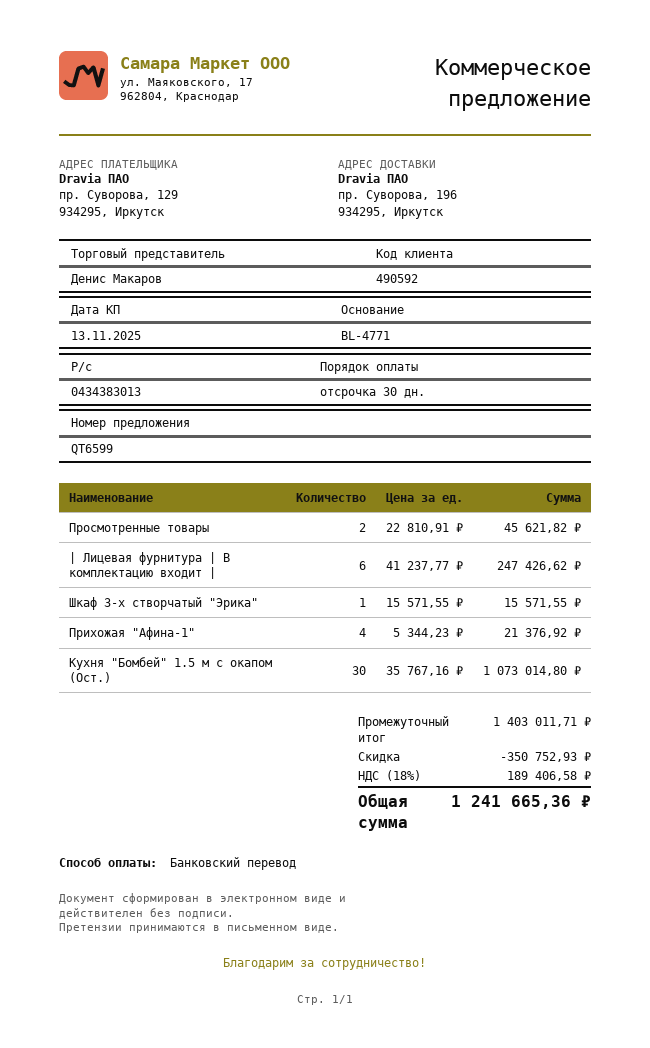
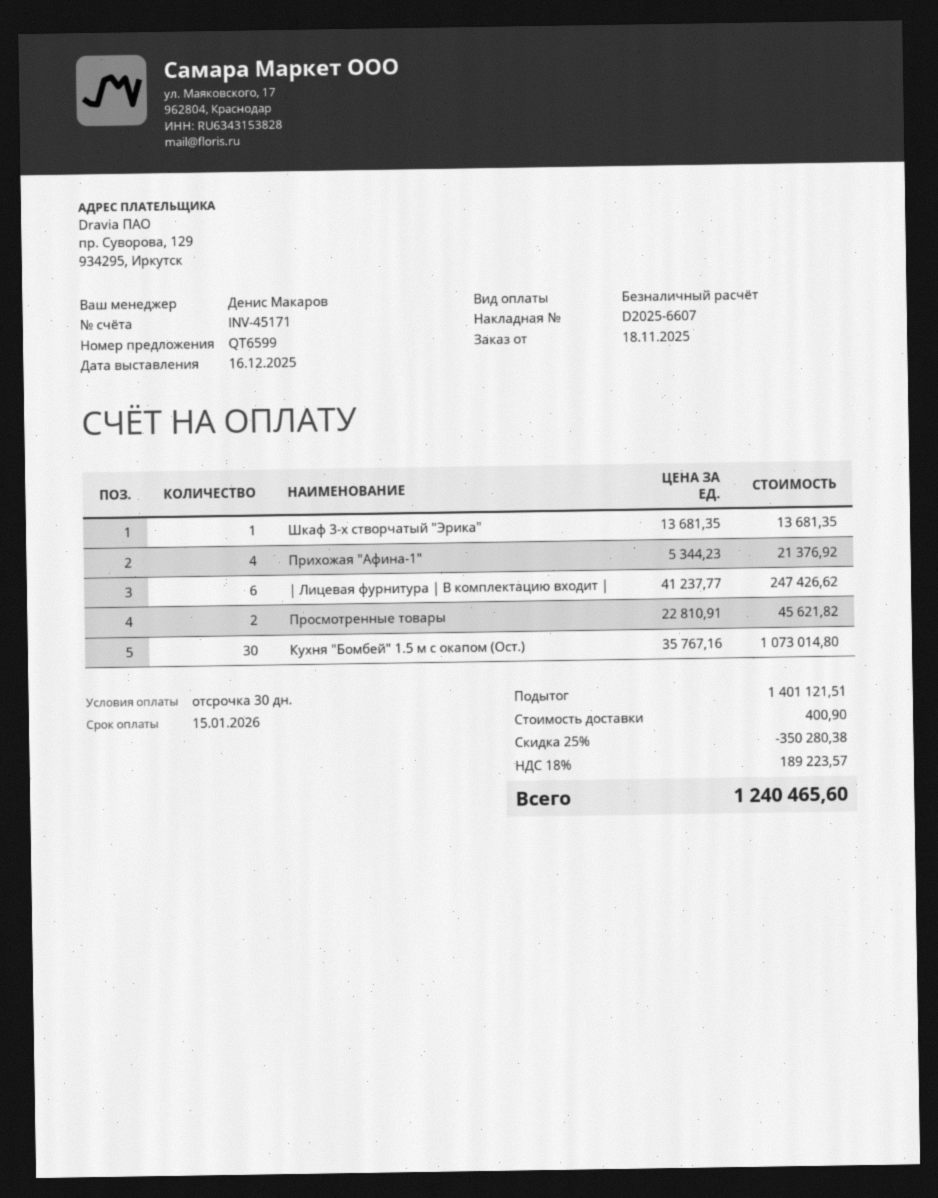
Шкаф 3-х створчатый "Эрика": 1 x 15571.55 = 15571.55 -> 1 x 13681.35 = 13681.35
subtotal: 1403011.71 -> 1401121.51
discount: 350752.93 -> 350280.38
shipping: none -> 400.90
tax: 18% = 189406.58 -> 18% = 189223.57
total: 1241665.36 -> 1240465.60

